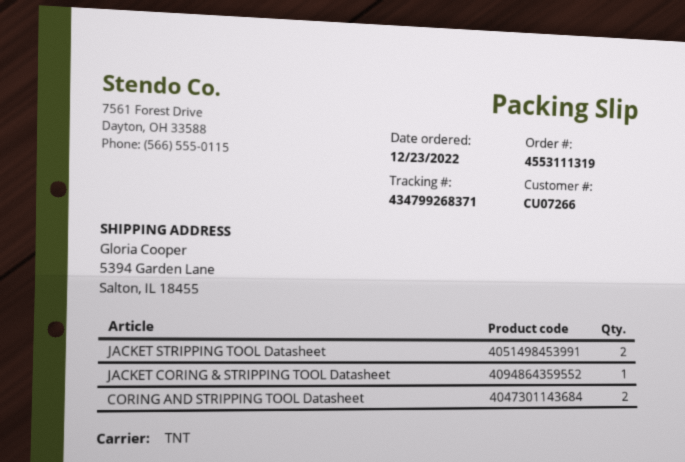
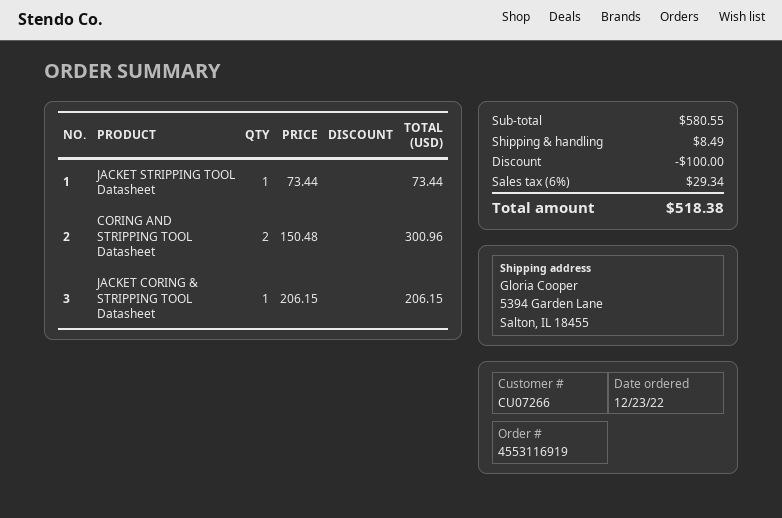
order number: 4553111319 -> 4553116919
JACKET STRIPPING TOOL Datasheet: 2 -> 1

